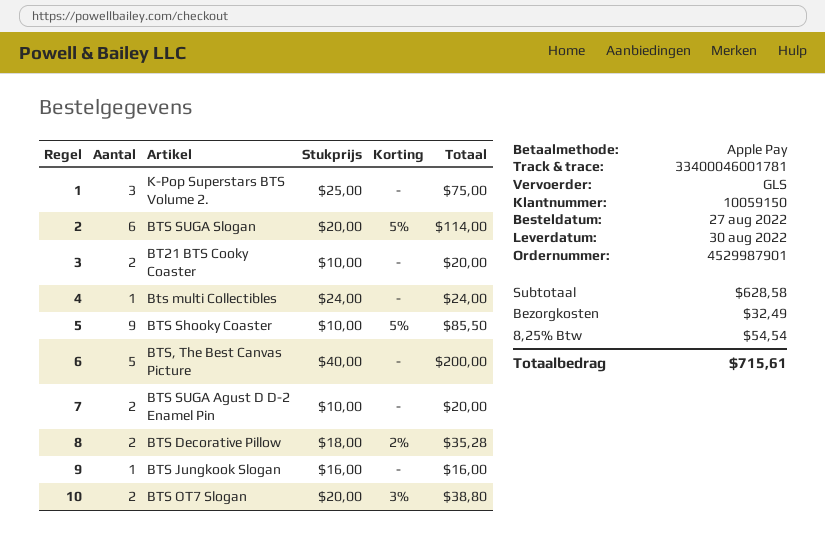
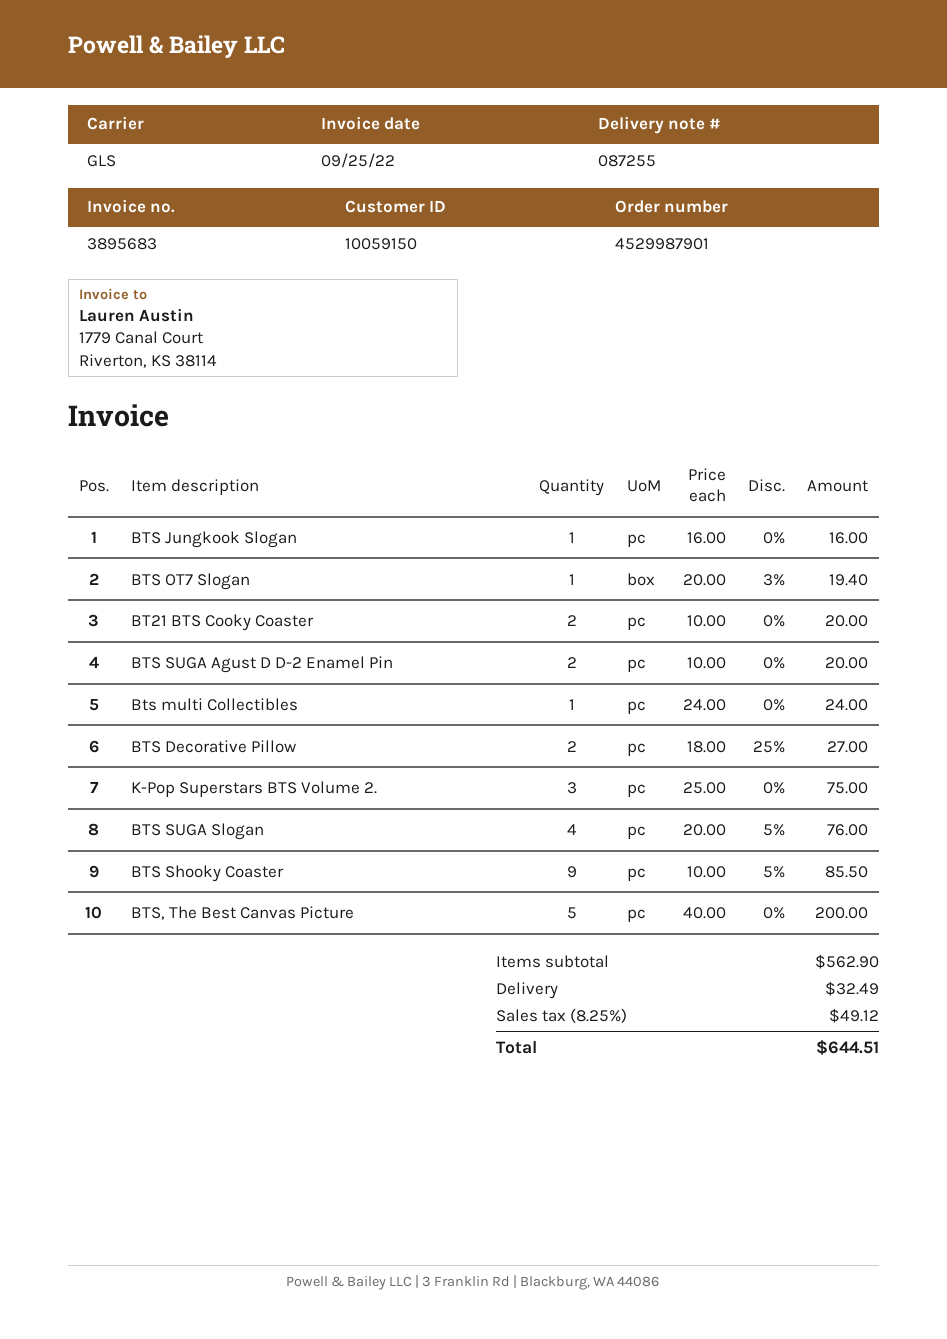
BTS SUGA Slogan: 6 x 20.00 - 5% = 114.00 -> 4 x 20.00 - 5% = 76.00
BTS Decorative Pillow: 2 x 18.00 - 2% = 35.28 -> 2 x 18.00 - 25% = 27.00
BTS OT7 Slogan: 2 x 20.00 - 3% = 38.80 -> 1 x 20.00 - 3% = 19.40
subtotal: 628.58 -> 562.90
tax: 8.25% = 54.54 -> 8.25% = 49.12
total: 715.61 -> 644.51

